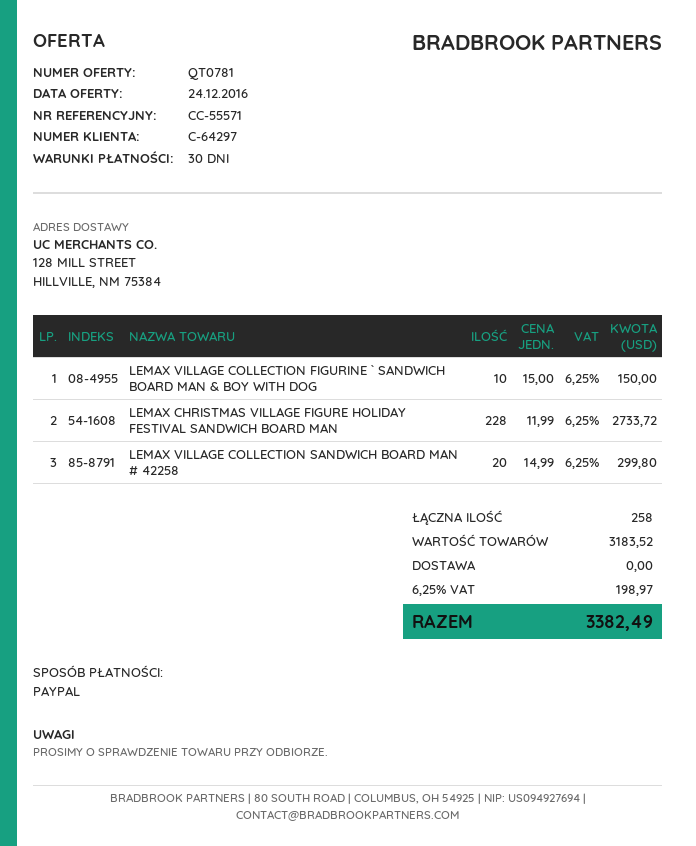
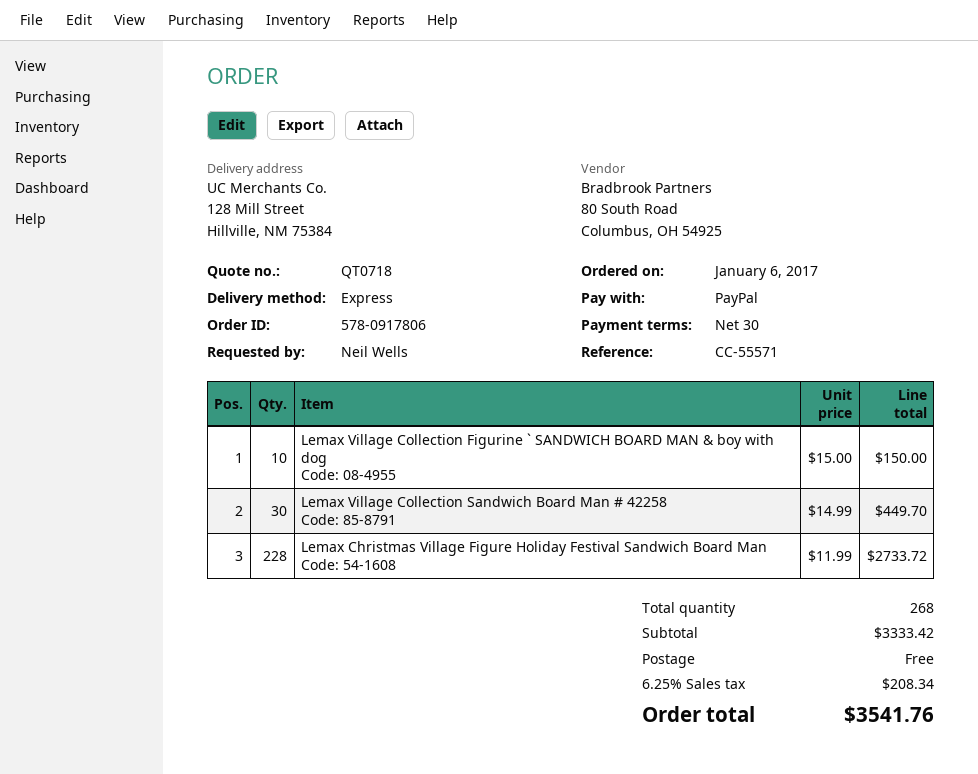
quote number: QT0781 -> QT0718
LEMAX VILLAGE COLLECTION SANDWICH BOARD MAN # 42258: 20 x 14.99 = 299.80 -> 30 x 14.99 = 449.70
total quantity: 258 -> 268
subtotal: 3183.52 -> 3333.42
tax: 6.25% = 198.97 -> 6.25% = 208.34
total: 3382.49 -> 3541.76

